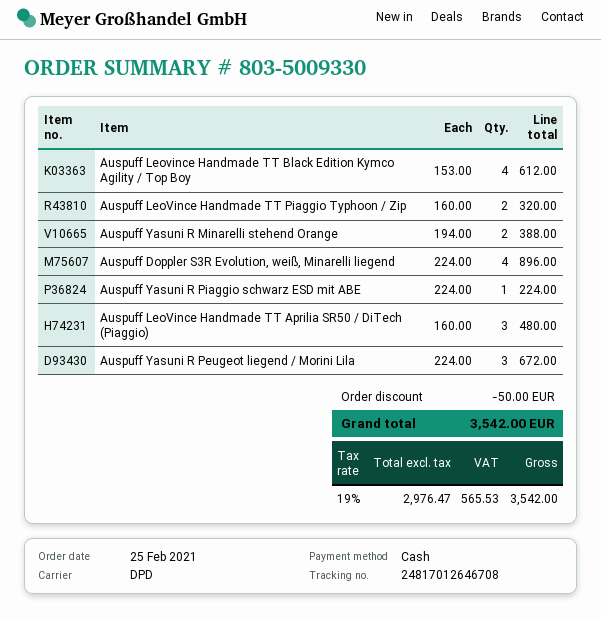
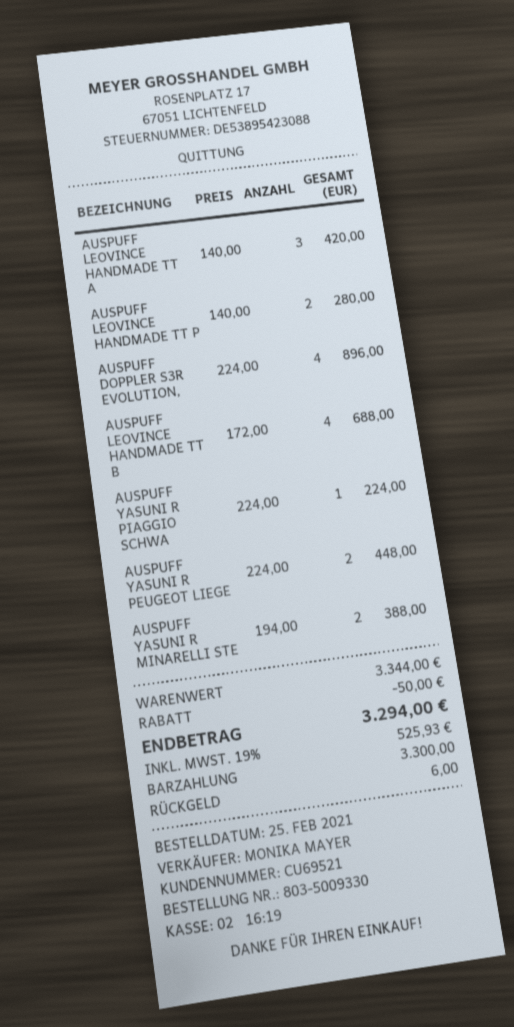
Auspuff Leovince Handmade TT Black Edition Kymco Agility / Top Boy: 4 x 153.00 = 612.00 -> 4 x 172.00 = 688.00
Auspuff LeoVince Handmade TT Piaggio Typhoon / Zip: 2 x 160.00 = 320.00 -> 2 x 140.00 = 280.00
Auspuff LeoVince Handmade TT Aprilia SR50 / DiTech (Piaggio): 3 x 160.00 = 480.00 -> 3 x 140.00 = 420.00
Auspuff Yasuni R Peugeot liegend / Morini Lila: 3 x 224.00 = 672.00 -> 2 x 224.00 = 448.00
tax: 19% = 565.53 -> 19% = 525.93
total: 3542.00 -> 3294.00

